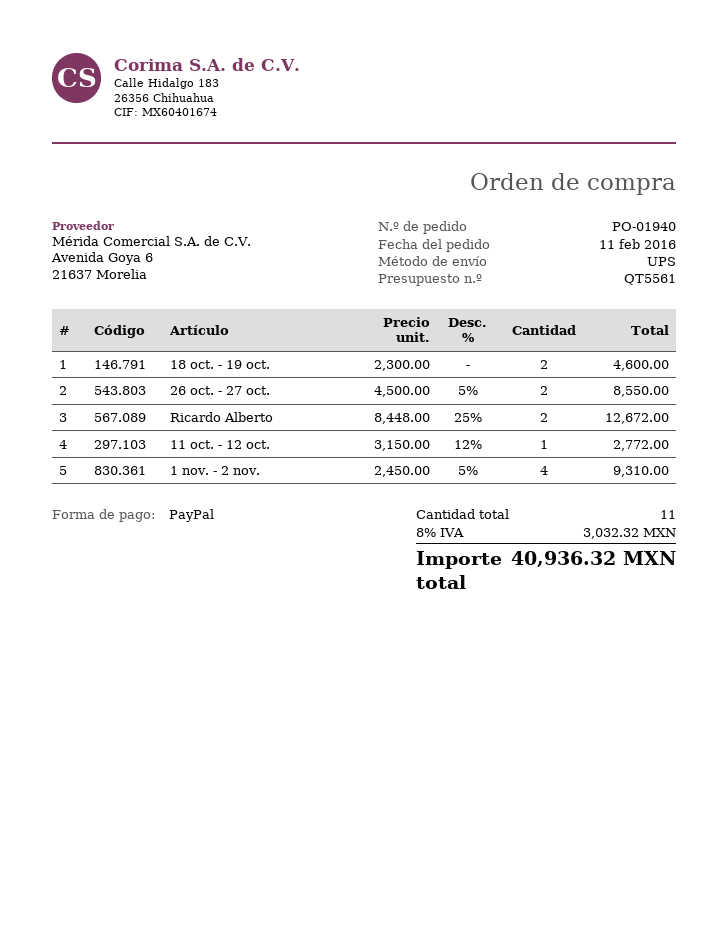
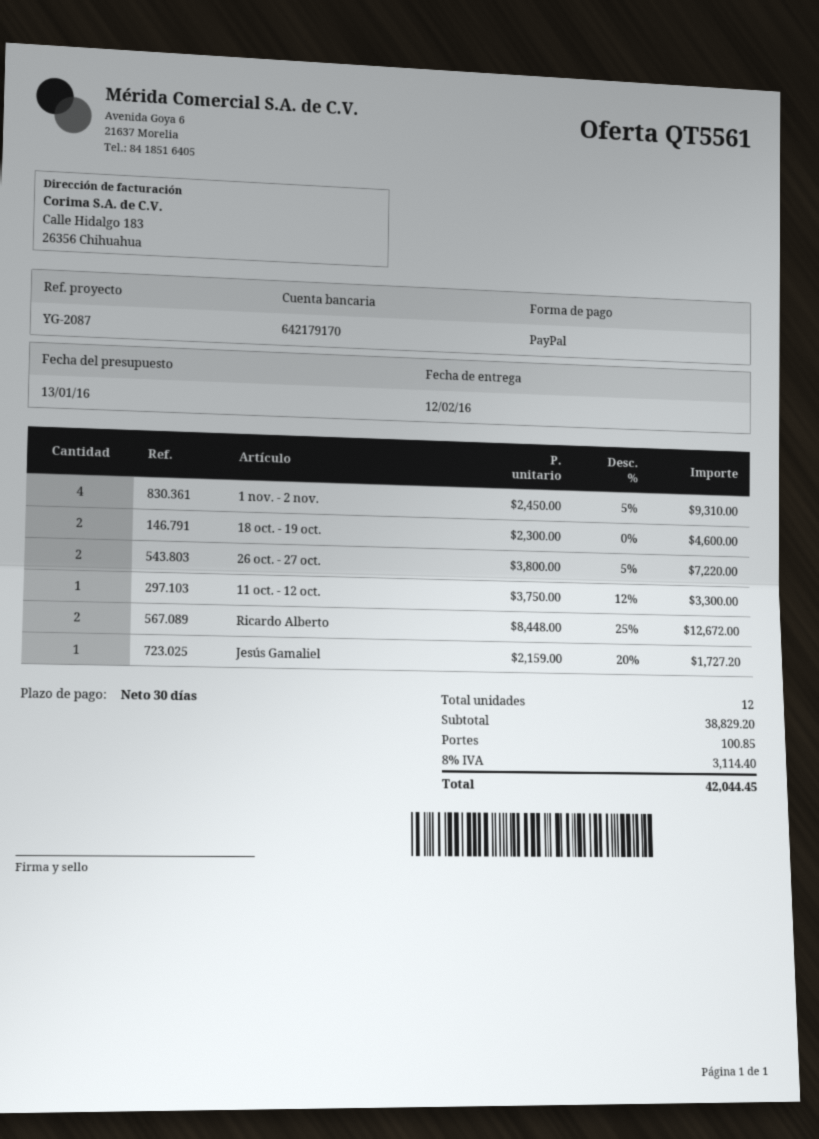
26 oct. - 27 oct.: 2 x 4500.00 - 5% = 8550.00 -> 2 x 3800.00 - 5% = 7220.00
11 oct. - 12 oct.: 1 x 3150.00 - 12% = 2772.00 -> 1 x 3750.00 - 12% = 3300.00
Jesús Gamaliel: none -> 1 x 2159.00 - 20% = 1727.20
total quantity: 11 -> 12
shipping: none -> 100.85
tax: 8% = 3032.32 -> 8% = 3114.40
total: 40936.32 -> 42044.45

